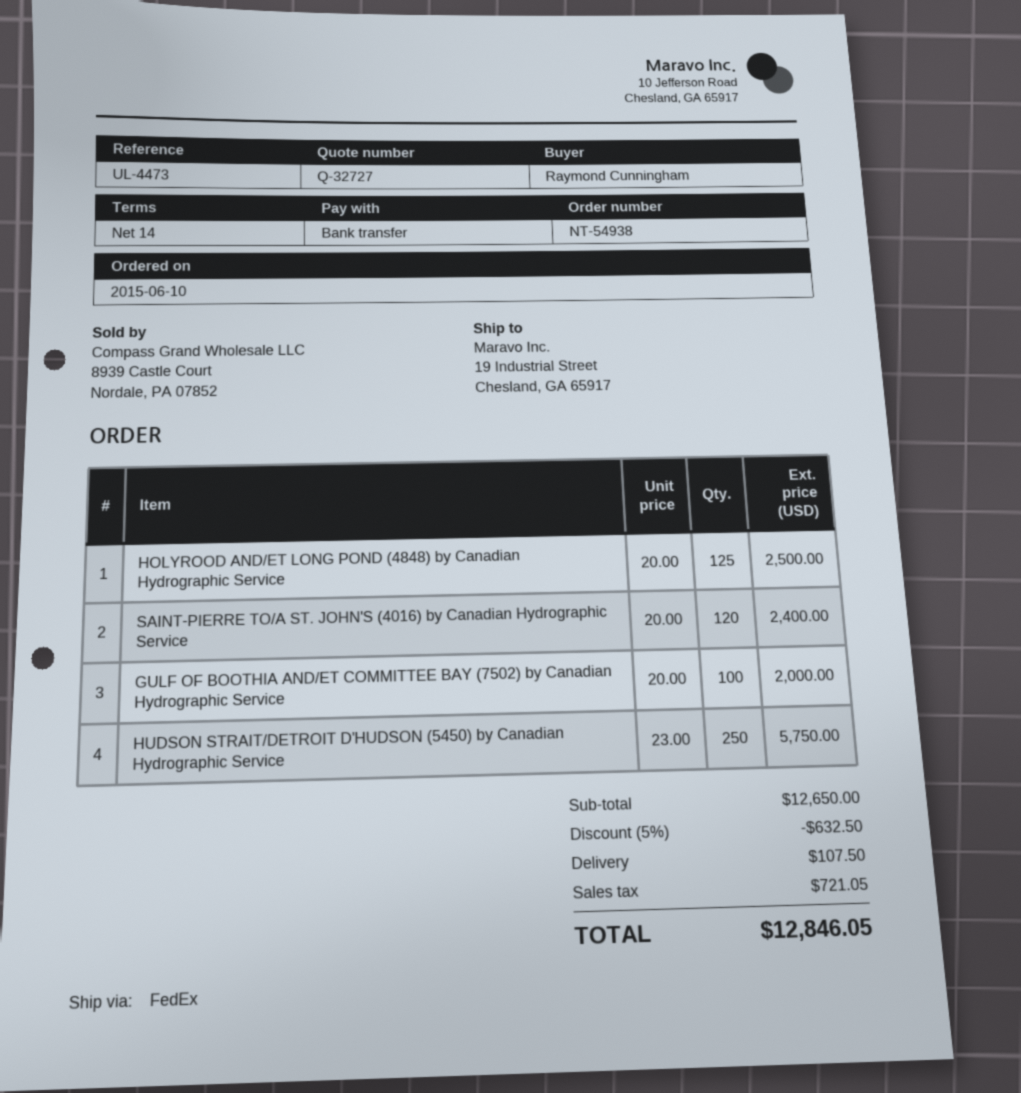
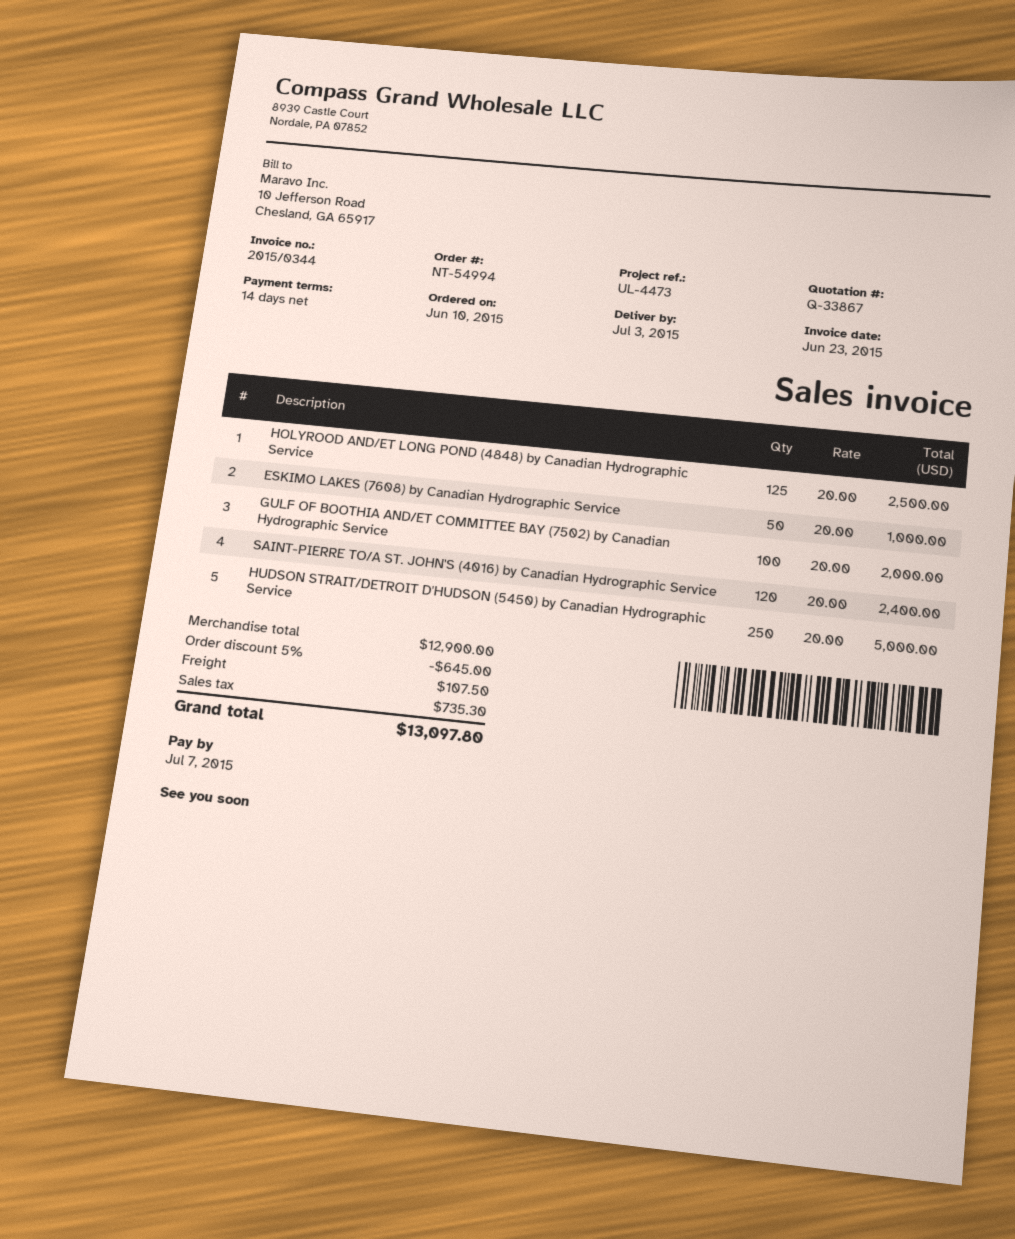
quote number: Q-32727 -> Q-33867
order number: NT-54938 -> NT-54994
HUDSON STRAIT/DETROIT D'HUDSON (5450) by Canadian Hydrographic Service: 250 x 23.00 = 5750.00 -> 250 x 20.00 = 5000.00
ESKIMO LAKES (7608) by Canadian Hydrographic Service: none -> 50 x 20.00 = 1000.00
subtotal: 12650.00 -> 12900.00
discount: 5% = 632.50 -> 5% = 645.00
tax: 721.05 -> 735.30
total: 12846.05 -> 13097.80

